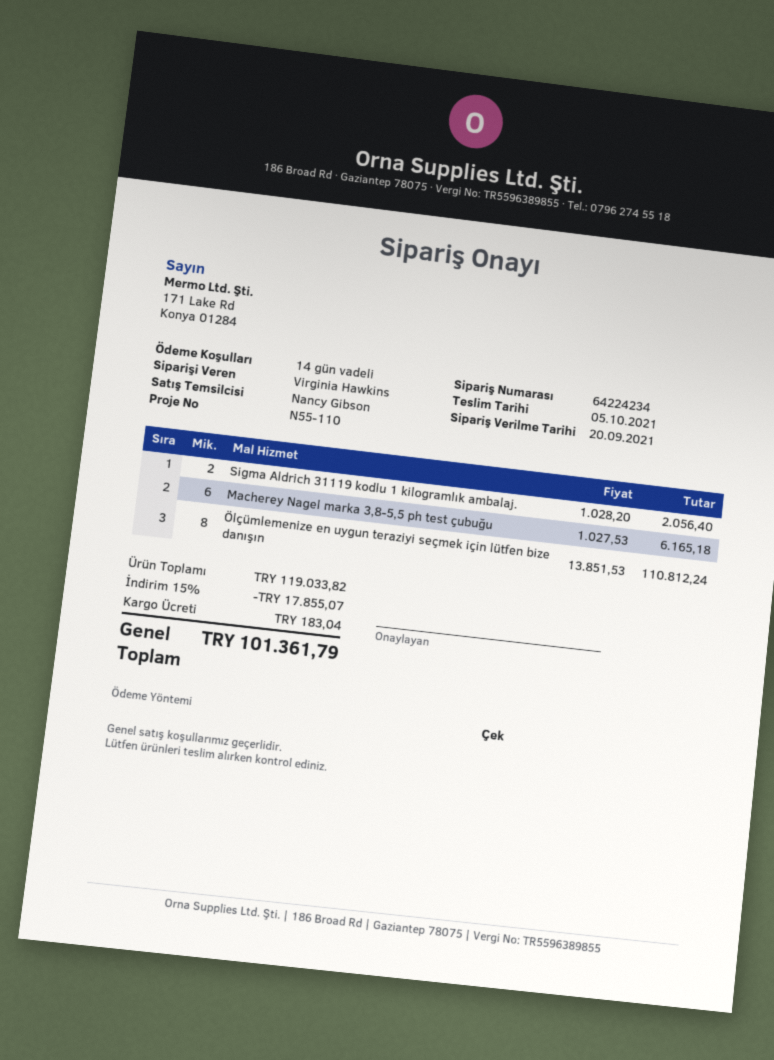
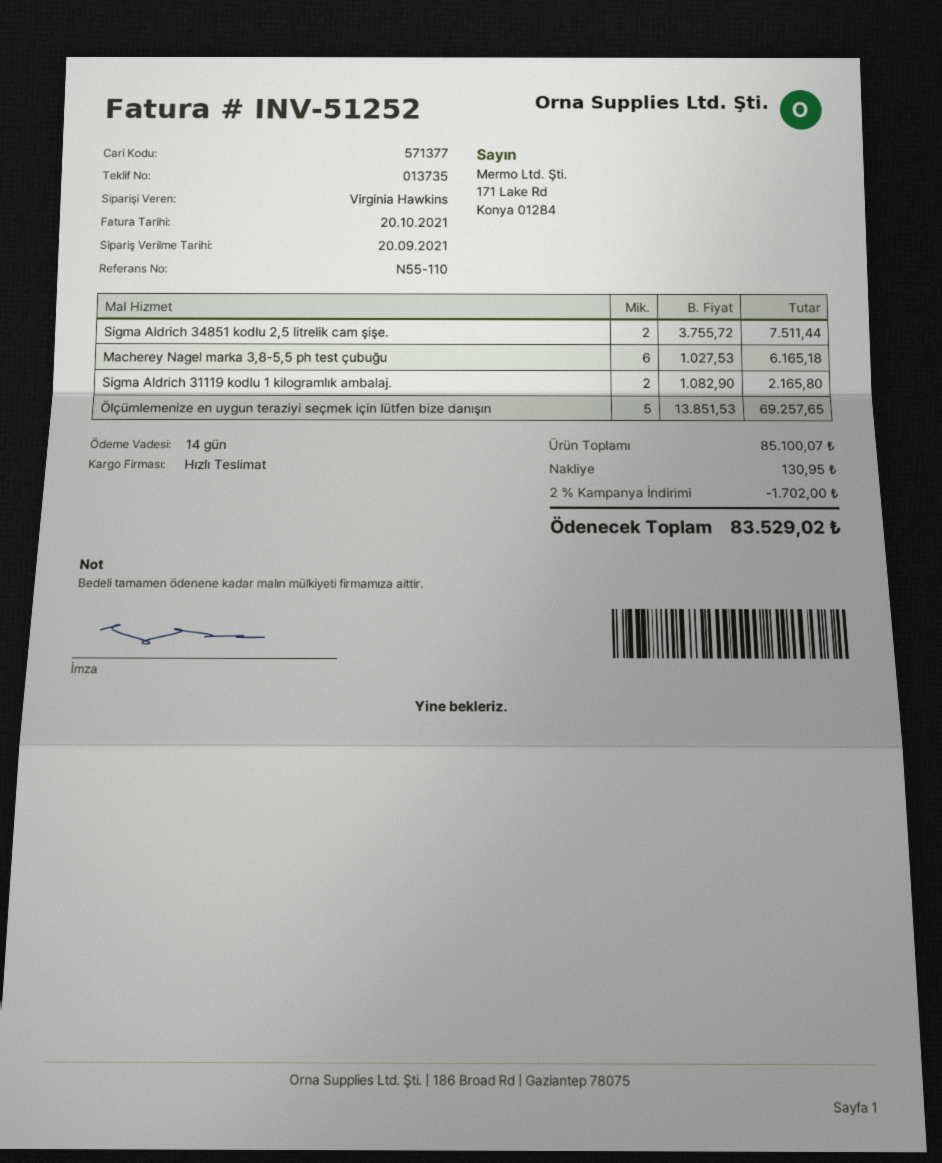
Sigma Aldrich 31119 kodlu 1 kilogramlık ambalaj.: 2 x 1028.20 = 2056.40 -> 2 x 1082.90 = 2165.80
Ölçümlemenize en uygun teraziyi seçmek için lütfen bize danışın: 8 x 13851.53 = 110812.24 -> 5 x 13851.53 = 69257.65
Sigma Aldrich 34851 kodlu 2,5 litrelik cam şişe.: none -> 2 x 3755.72 = 7511.44
subtotal: 119033.82 -> 85100.07
discount: 15% = 17855.07 -> 2% = 1702.00
shipping: 183.04 -> 130.95
total: 101361.79 -> 83529.02

